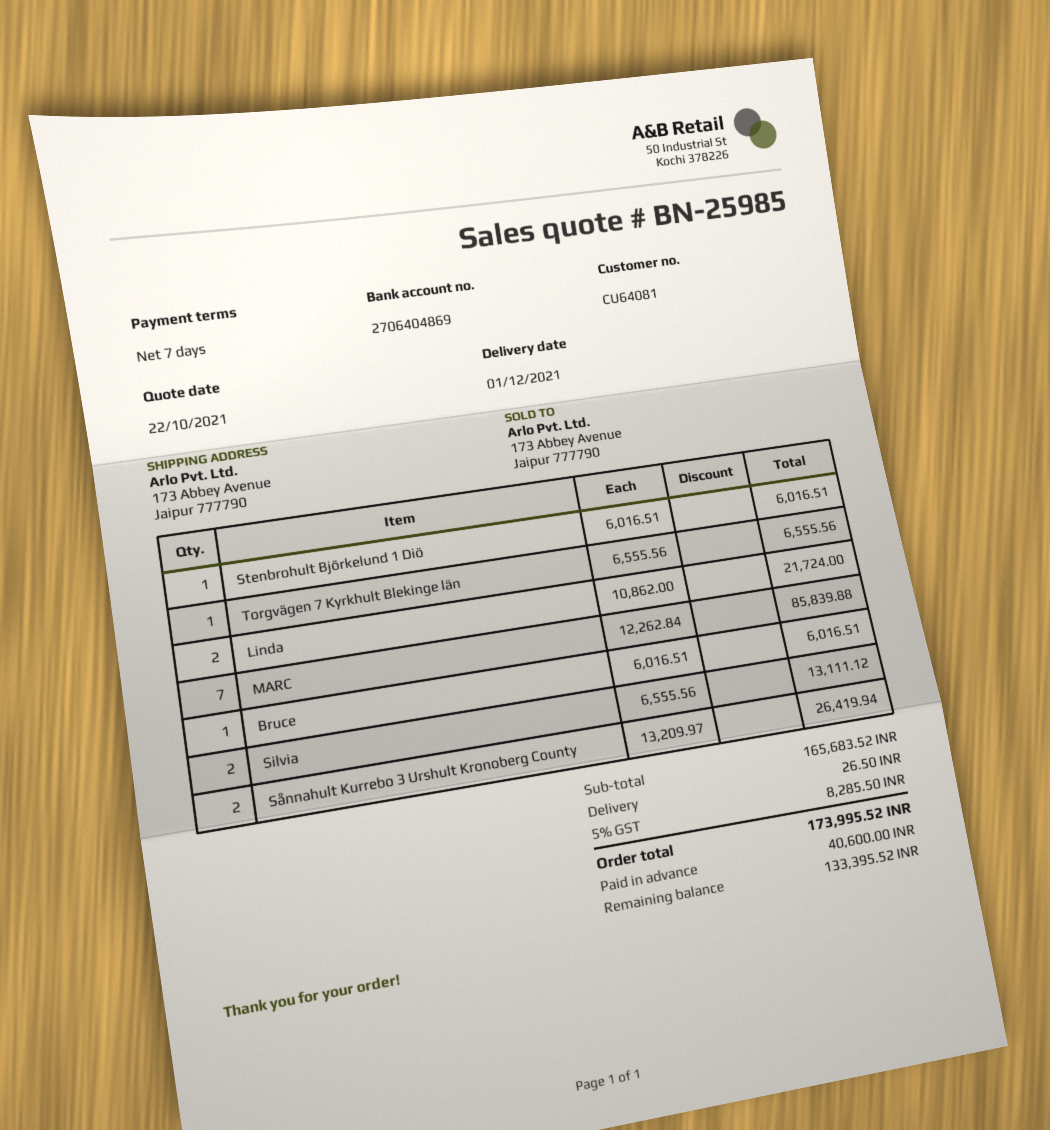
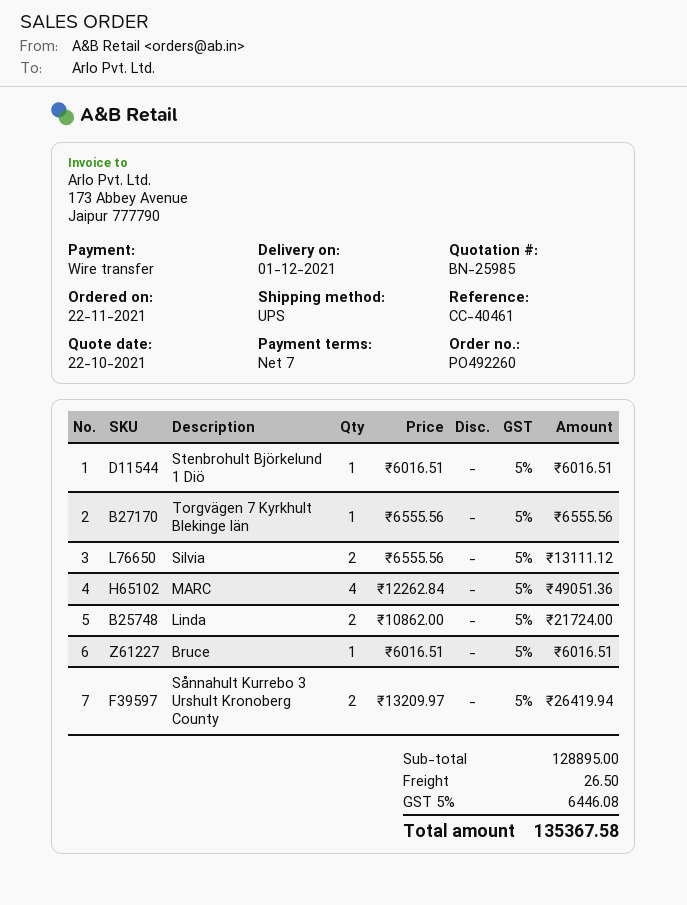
MARC: 7 x 12262.84 = 85839.88 -> 4 x 12262.84 = 49051.36
subtotal: 165683.52 -> 128895.00
tax: 5% = 8285.50 -> 5% = 6446.08
total: 173995.52 -> 135367.58

